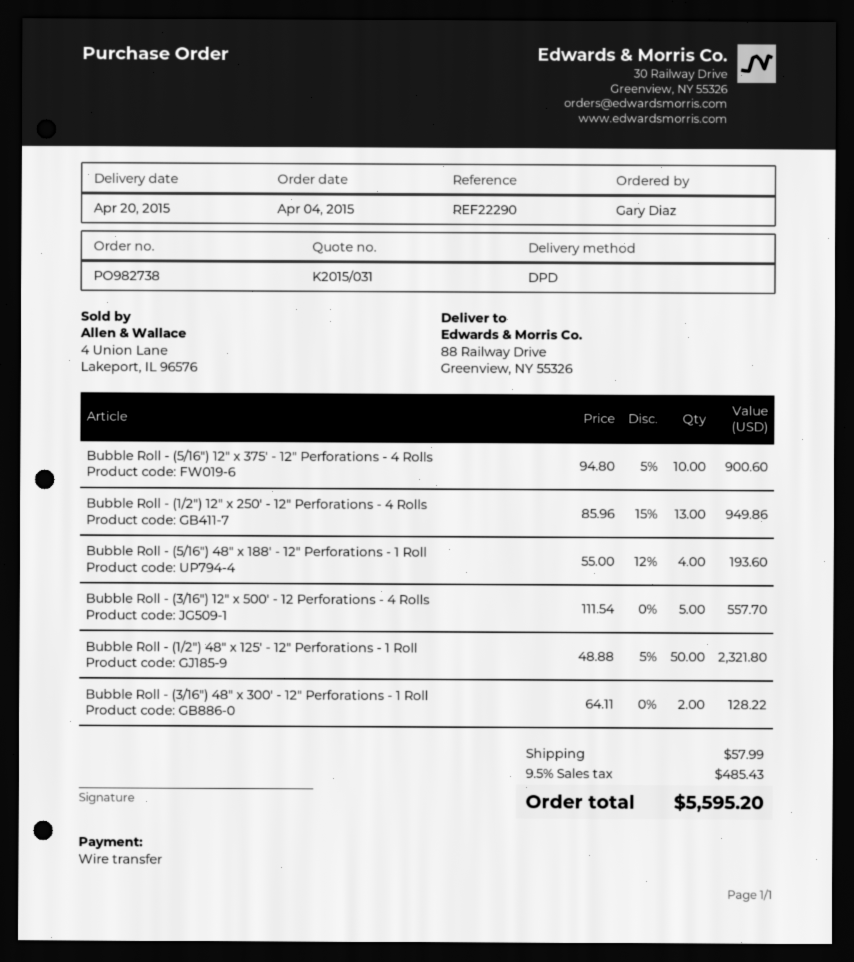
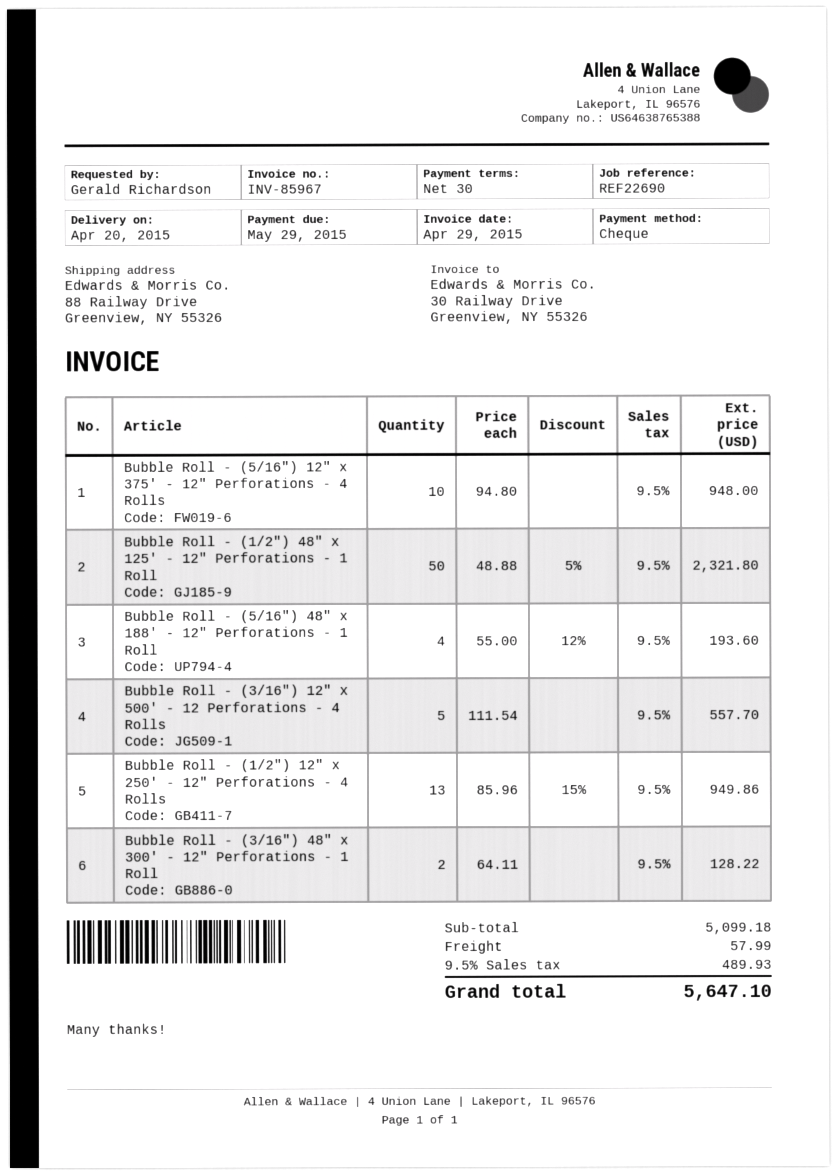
reference: REF22290 -> REF22690
ordered by: Gary Diaz -> Gerald Richardson
payment method: bank transfer -> cheque
Bubble Roll - (5/16") 12" x 375' - 12" Perforations - 4 Rolls: 10 x 94.80 - 5% = 900.60 -> 10 x 94.80 = 948.00
tax: 9.5% = 485.43 -> 9.5% = 489.93
total: 5595.20 -> 5647.10

